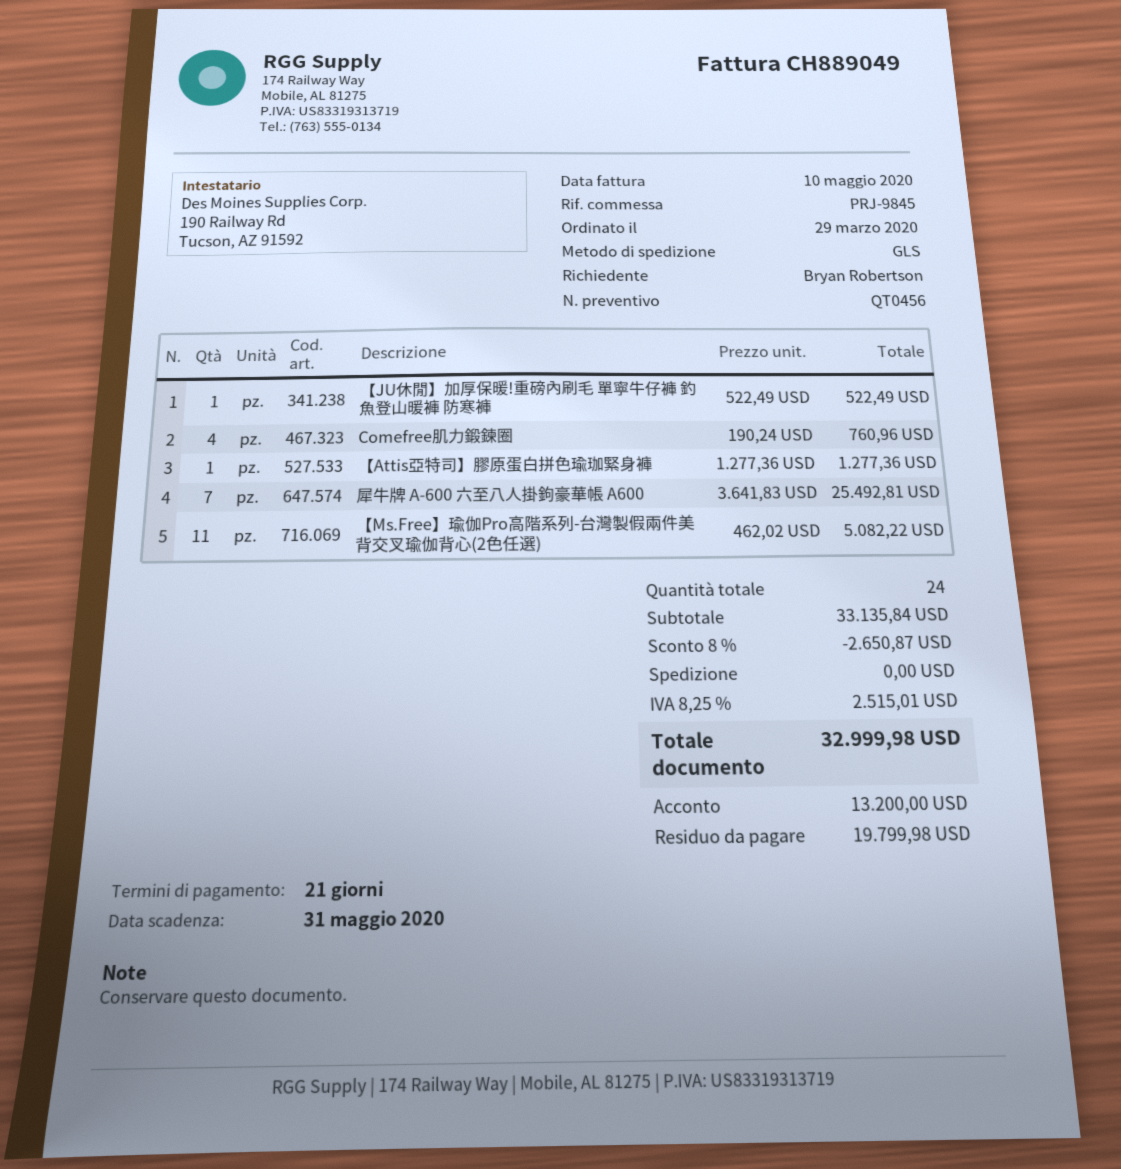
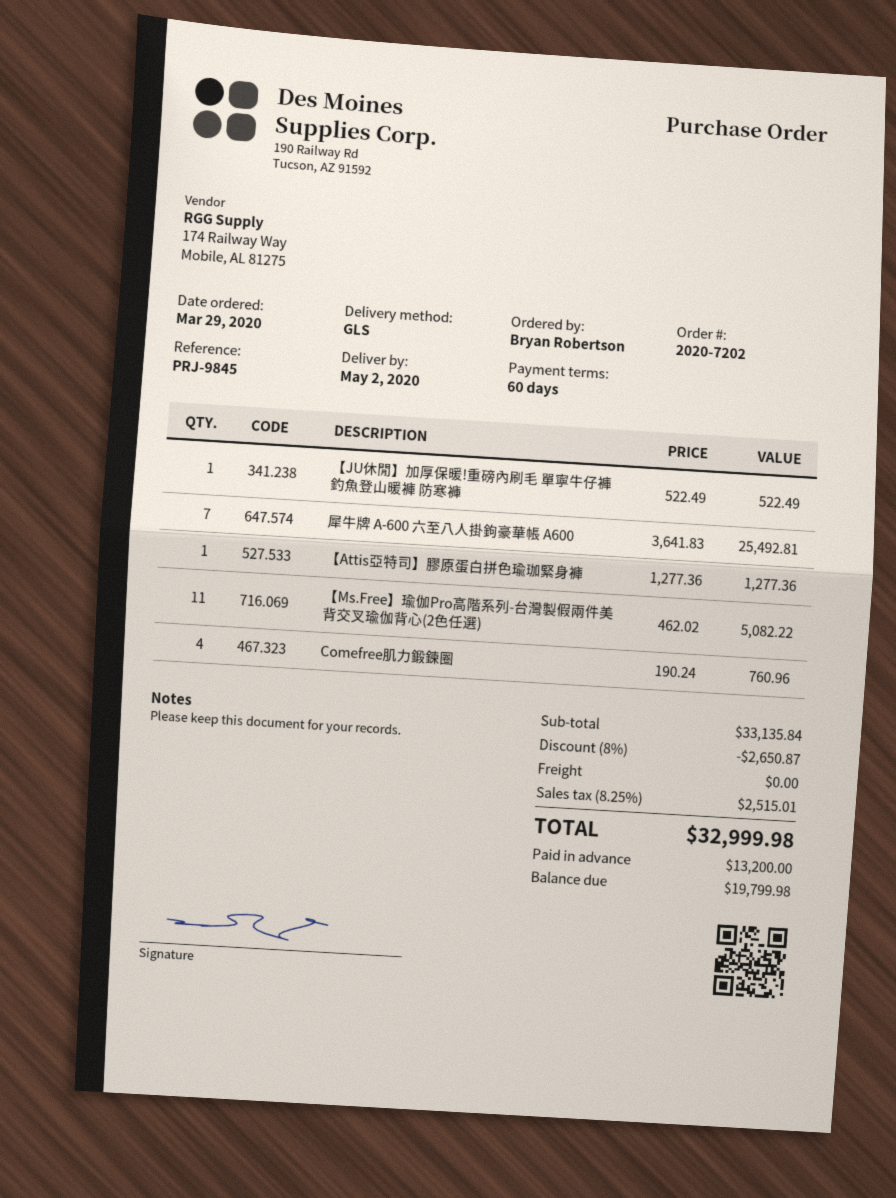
payment terms: 21 days -> 60 days

